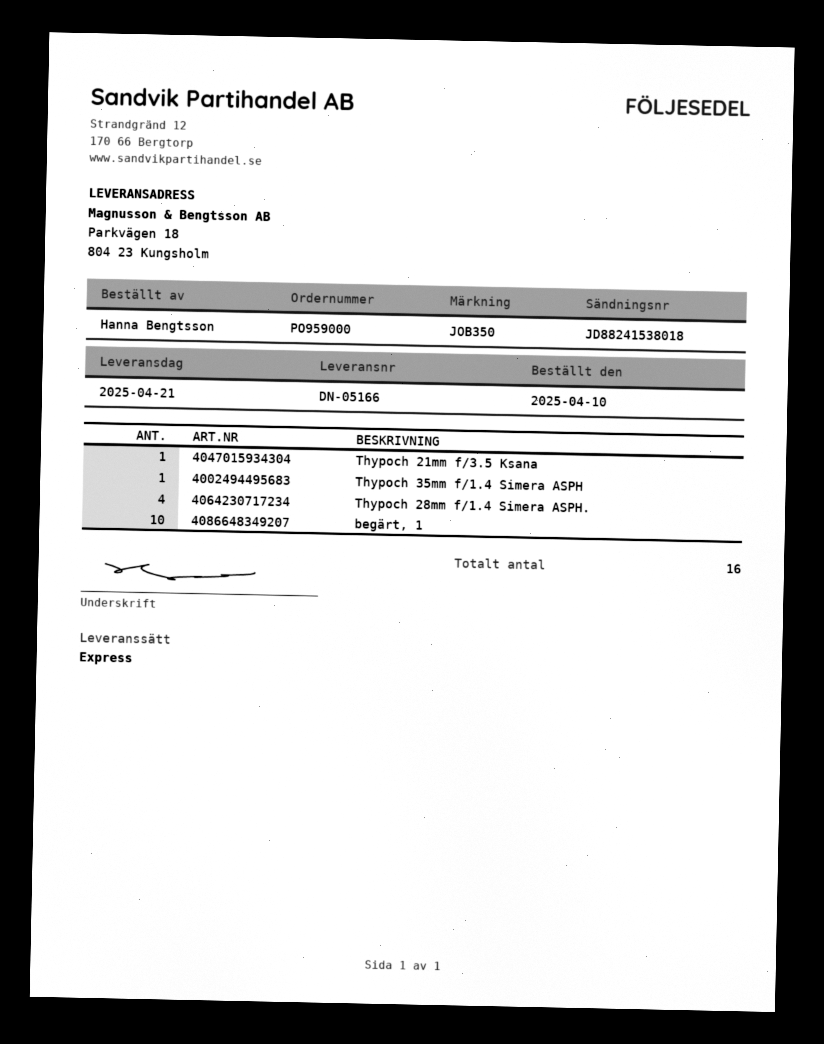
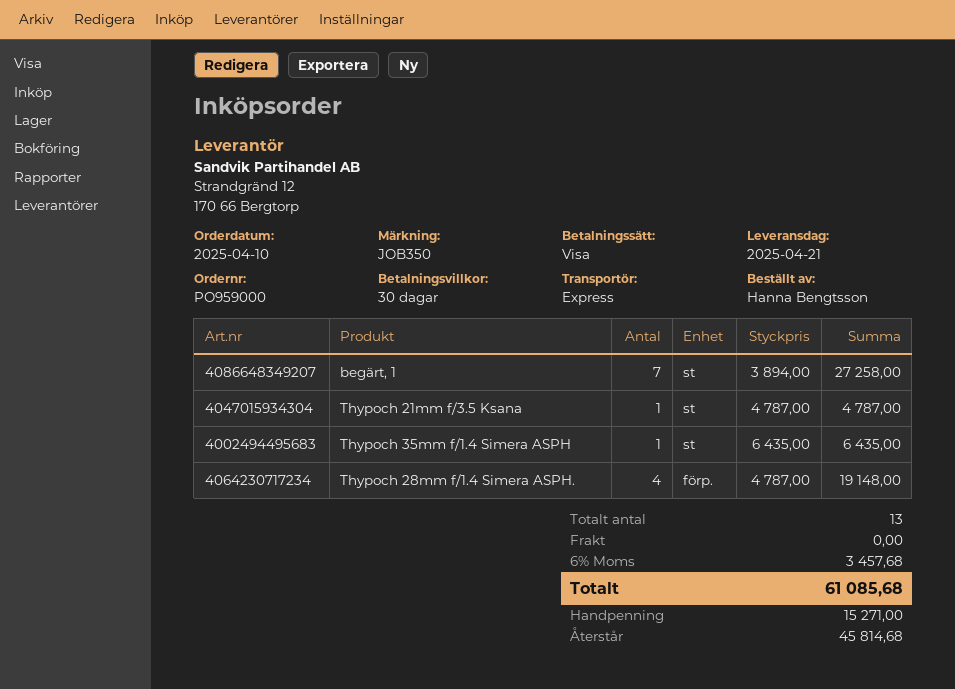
begärt, 1: 10 -> 7
total quantity: 16 -> 13

